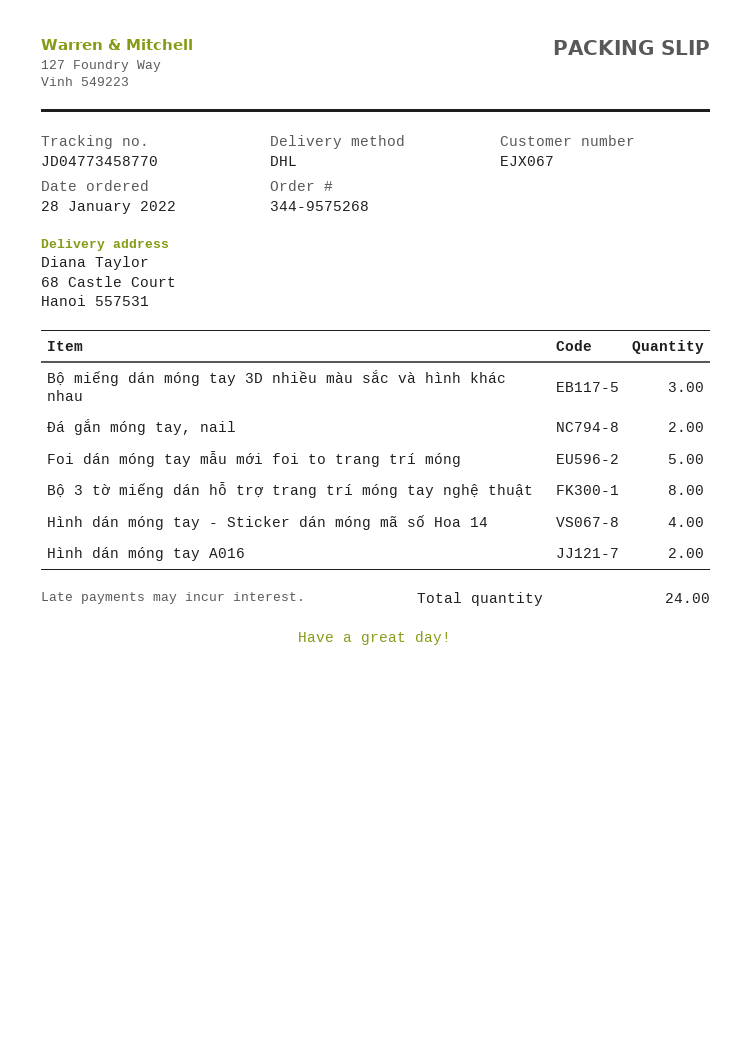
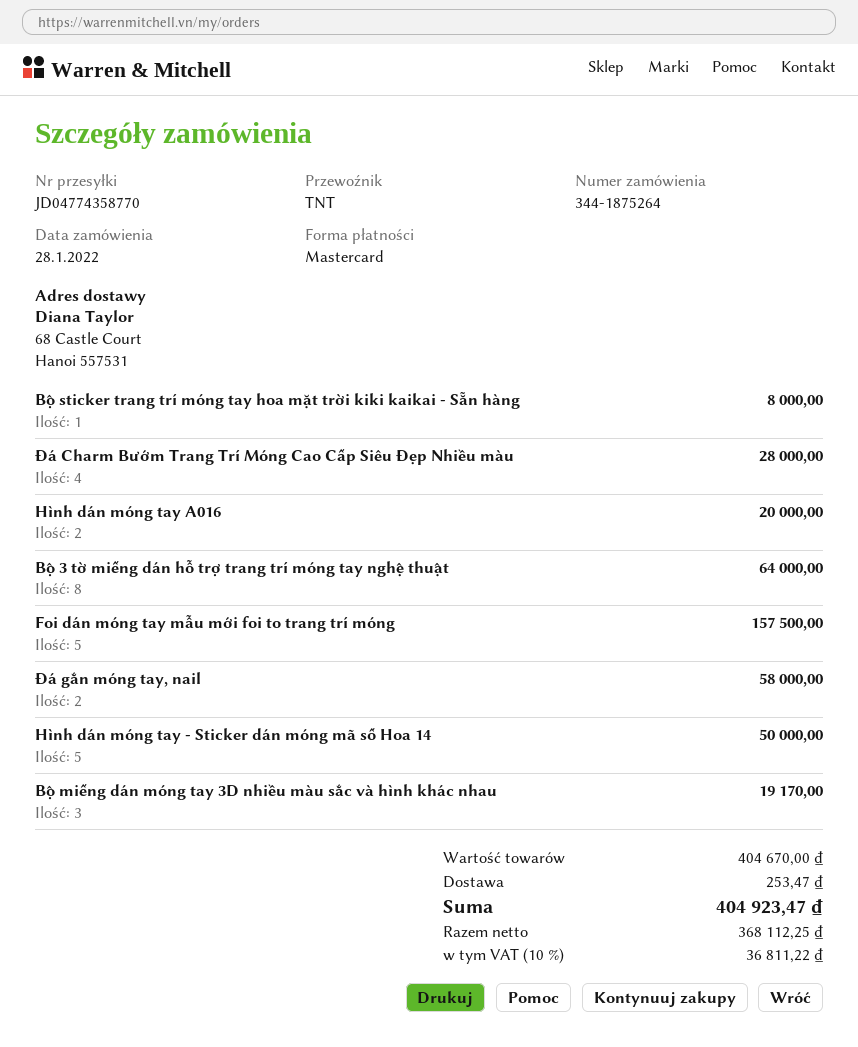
order number: 344-9575268 -> 344-1875264
shipping method: DHL -> TNT
tracking number: JD04773458770 -> JD04774358770
Hình dán móng tay - Sticker dán móng mã số Hoa 14: 4 -> 5
Bộ sticker trang trí móng tay hoa mặt trời kiki kaikai - Sẵn hàng: none -> 1
Đá Charm Bướm Trang Trí Móng Cao Cấp Siêu Đẹp Nhiều màu: none -> 4

